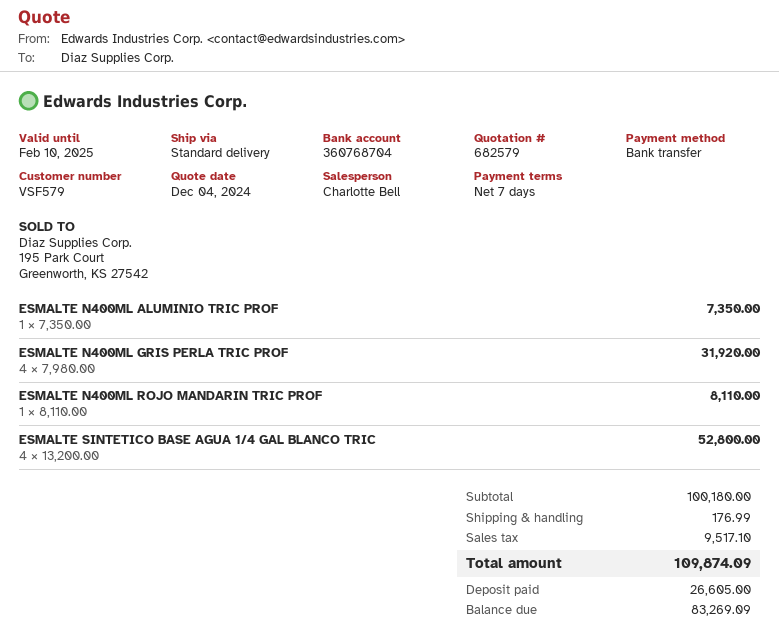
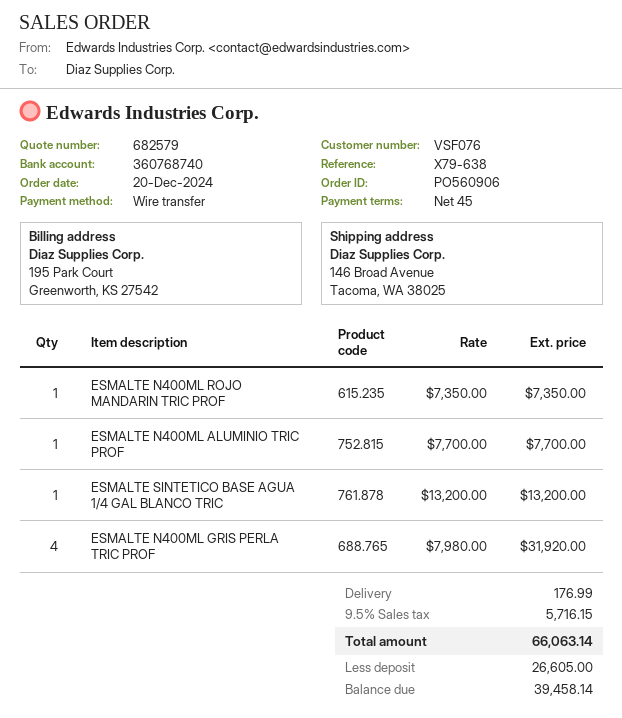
payment terms: 7 days -> 45 days
customer number: VSF579 -> VSF076
bank account: 360768704 -> 360768740
ESMALTE N400ML ALUMINIO TRIC PROF: 1 x 7350.00 = 7350.00 -> 1 x 7700.00 = 7700.00
ESMALTE N400ML ROJO MANDARIN TRIC PROF: 1 x 8110.00 = 8110.00 -> 1 x 7350.00 = 7350.00
ESMALTE SINTETICO BASE AGUA 1/4 GAL BLANCO TRIC: 4 x 13200.00 = 52800.00 -> 1 x 13200.00 = 13200.00
tax: 9517.10 -> 5716.15
total: 109874.09 -> 66063.14
balance: 83269.09 -> 39458.14

